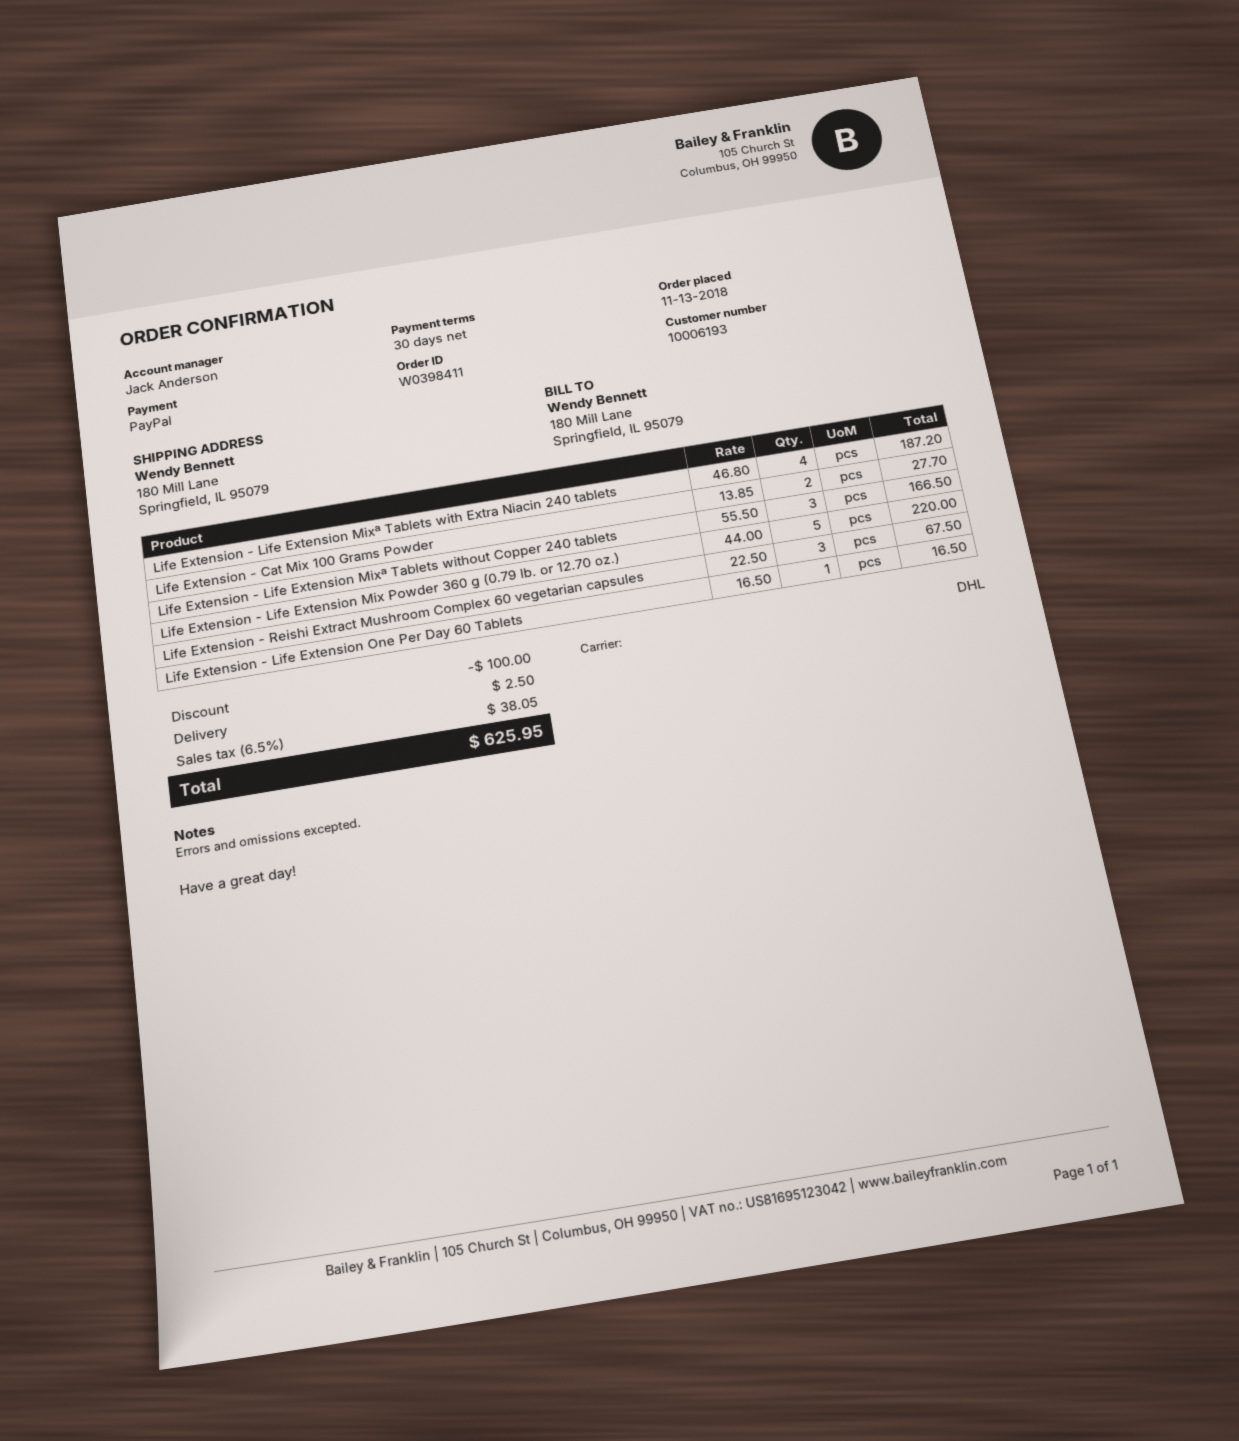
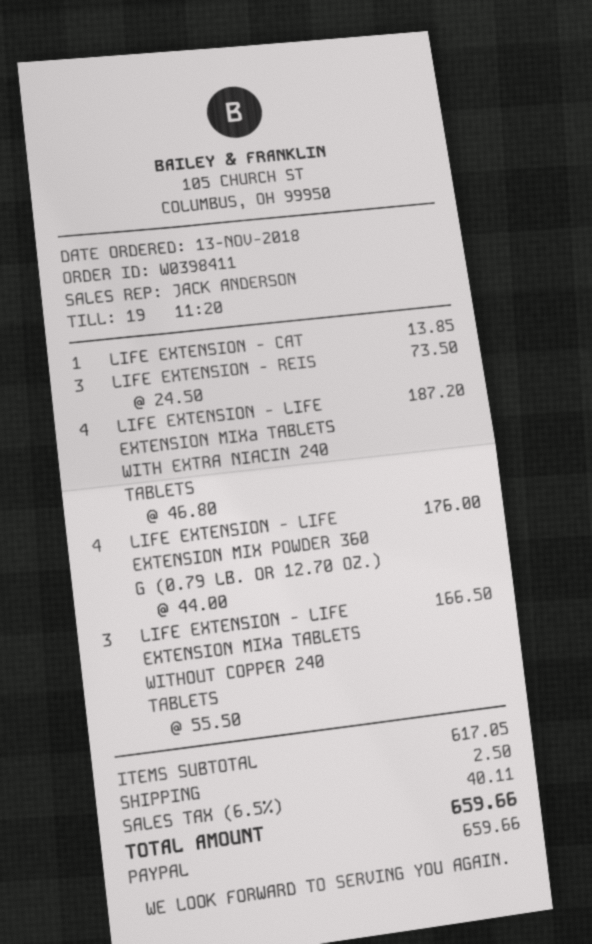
Life Extension - Cat Mix 100 Grams Powder: 2 x 13.85 = 27.70 -> 1 x 13.85 = 13.85
Life Extension - Life Extension Mix Powder 360 g (0.79 lb. or 12.70 oz.): 5 x 44.00 = 220.00 -> 4 x 44.00 = 176.00
Life Extension - Reishi Extract Mushroom Complex 60 vegetarian capsules: 3 x 22.50 = 67.50 -> 3 x 24.50 = 73.50
Life Extension - Life Extension One Per Day 60 Tablets: 1 x 16.50 = 16.50 -> none
discount: 100.00 -> none
tax: 6.5% = 38.05 -> 6.5% = 40.11
total: 625.95 -> 659.66

